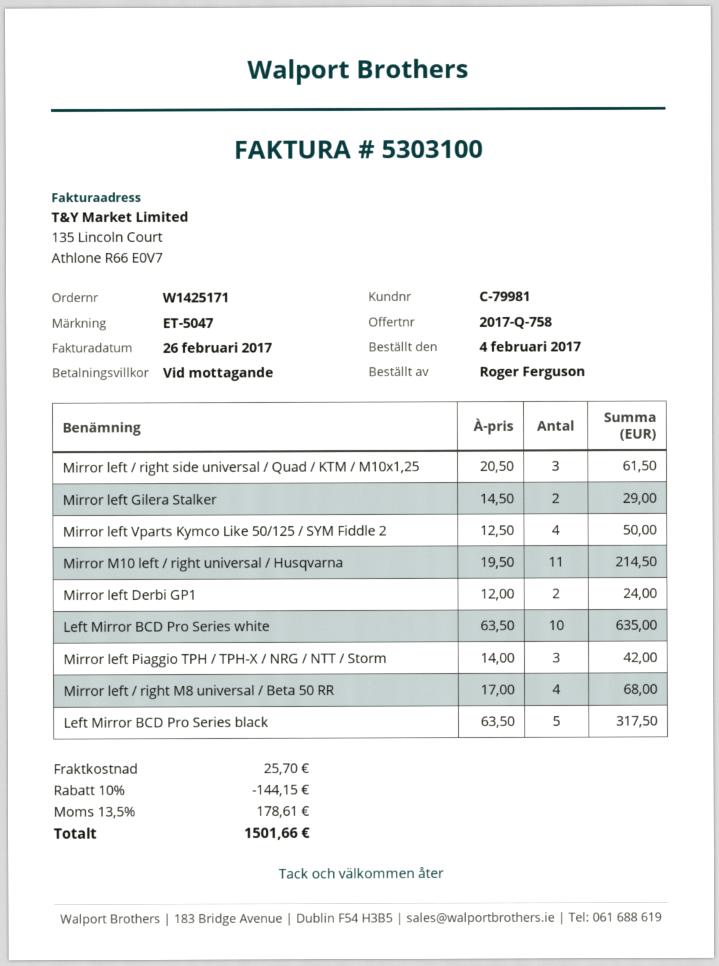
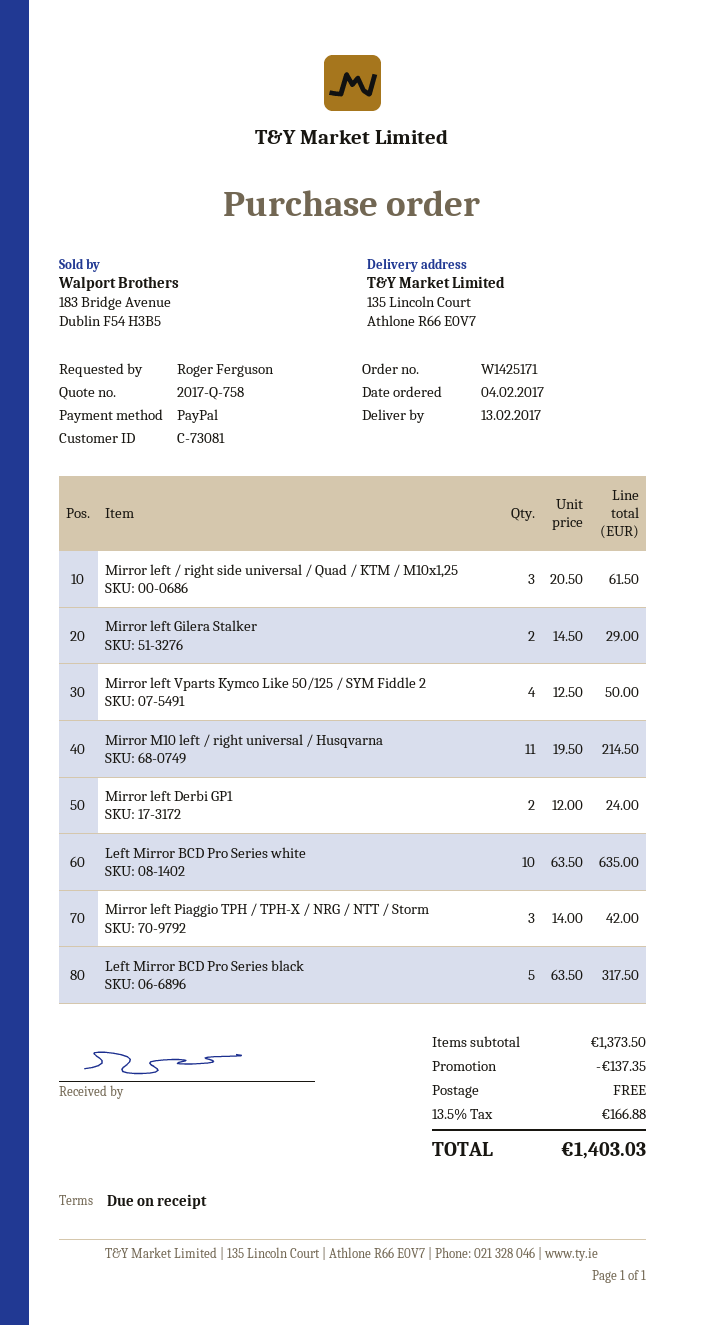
customer number: C-79981 -> C-73081
Mirror left / right M8 universal / Beta 50 RR: 4 x 17.00 = 68.00 -> none
discount: 144.15 -> 137.35
shipping: 25.70 -> 0.00
tax: 13.5% = 178.61 -> 13.5% = 166.88
total: 1501.66 -> 1403.03

